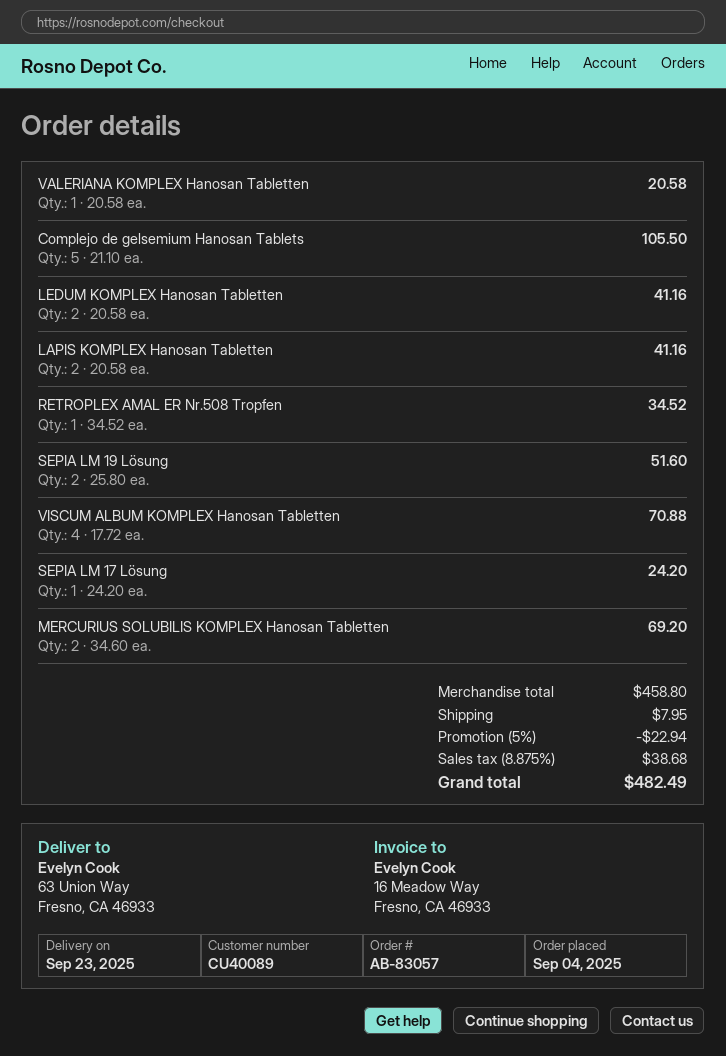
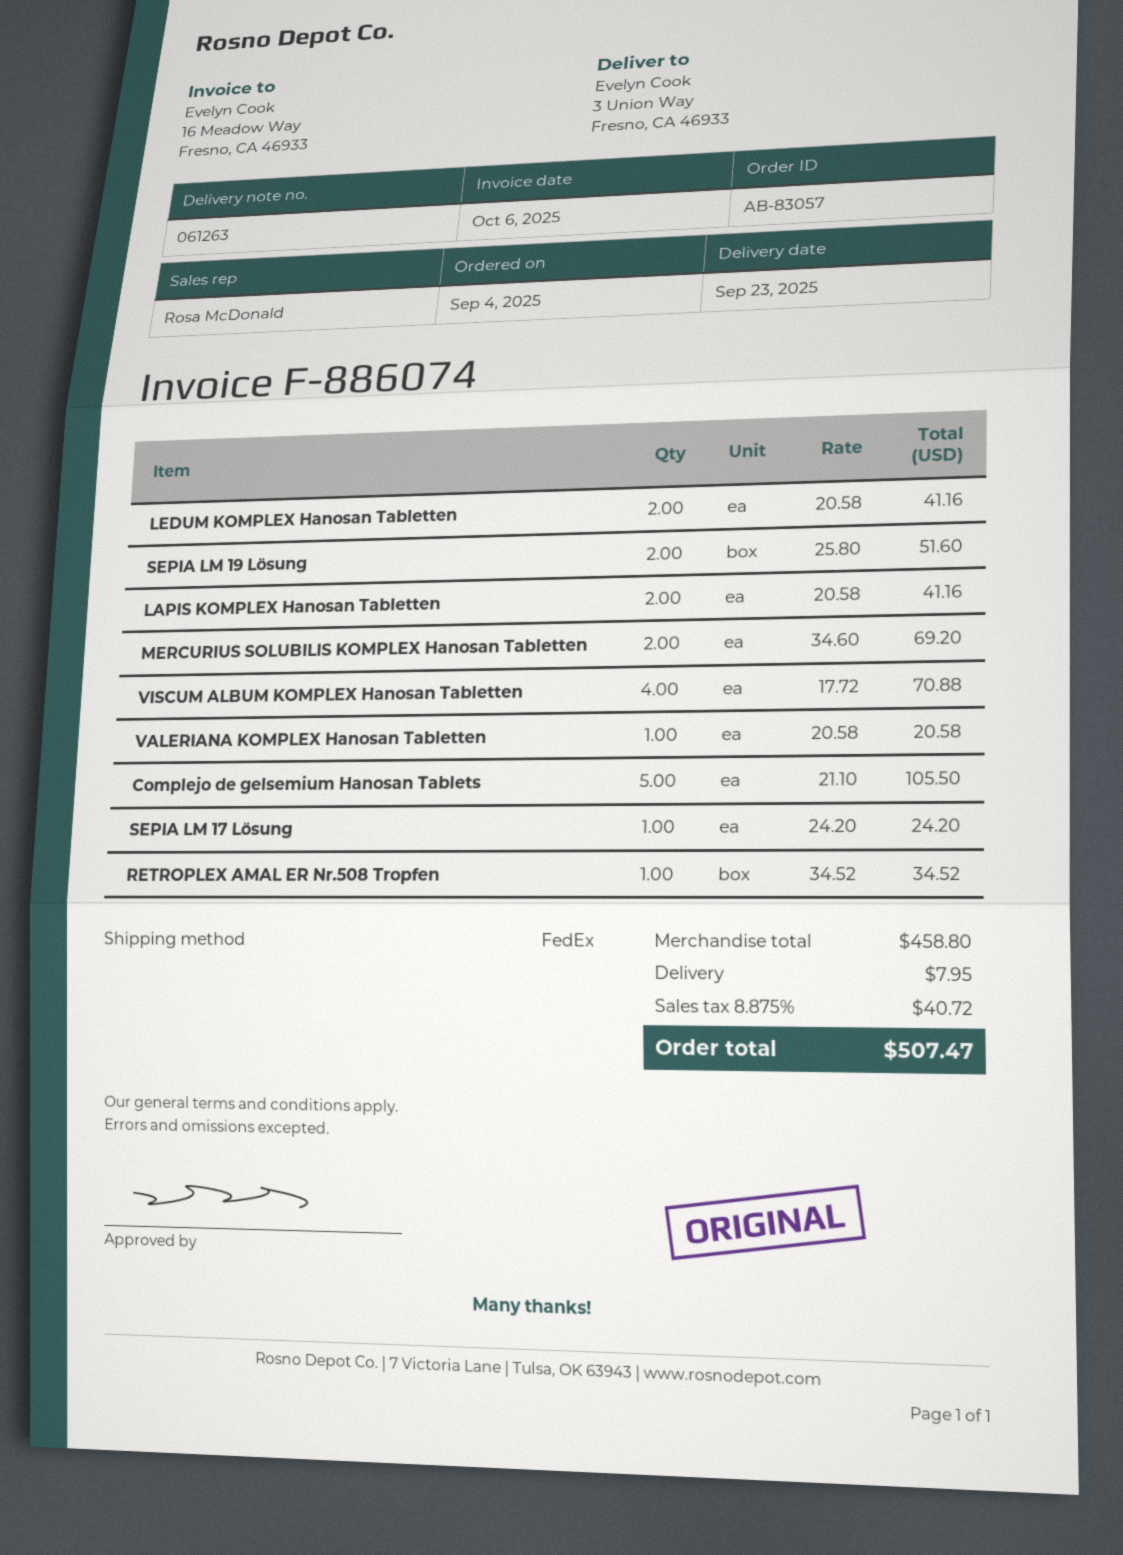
ship to: 63 Union Way, Fresno, CA 46933 -> 3 Union Way, Fresno, CA 46933
discount: 5% = 22.94 -> none
tax: 8.875% = 38.68 -> 8.875% = 40.72
total: 482.49 -> 507.47

